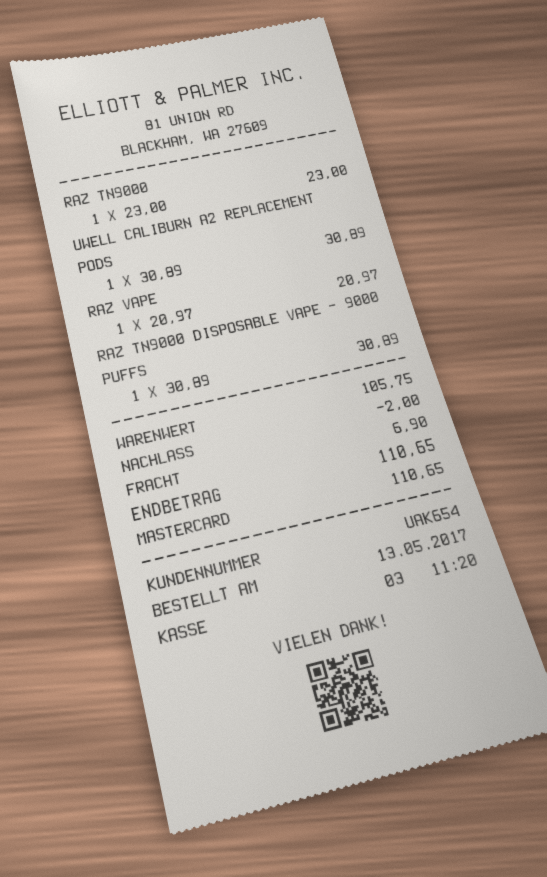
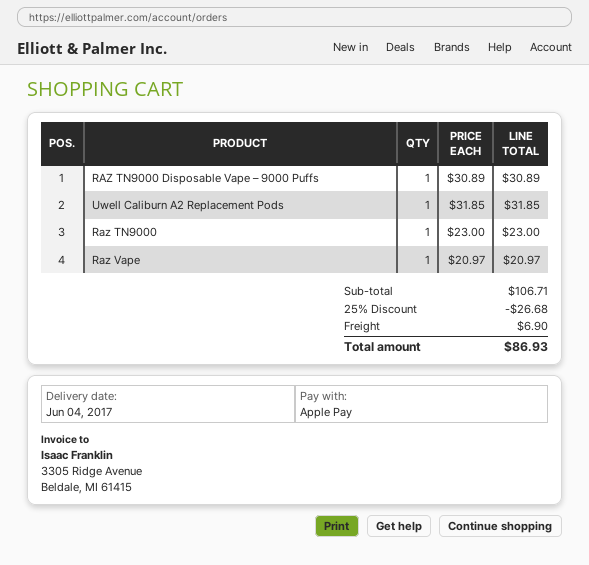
payment method: Mastercard -> Apple Pay
UWELL CALIBURN A2 REPLACEMENT PODS: 1 x 30.89 = 30.89 -> 1 x 31.85 = 31.85
subtotal: 105.75 -> 106.71
discount: 2.00 -> 26.68
total: 110.65 -> 86.93

